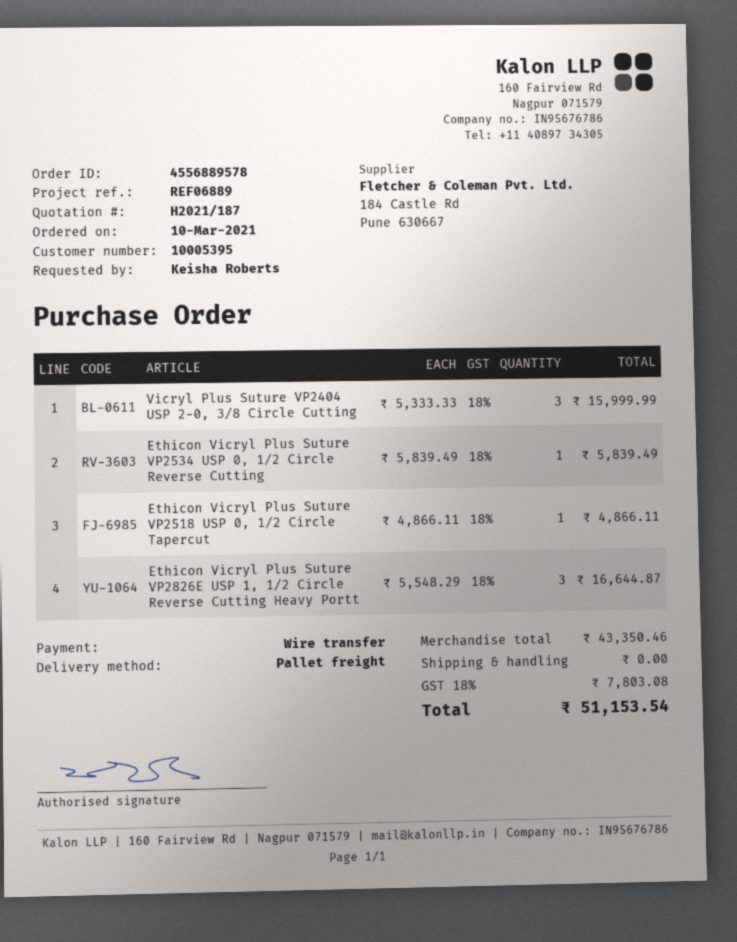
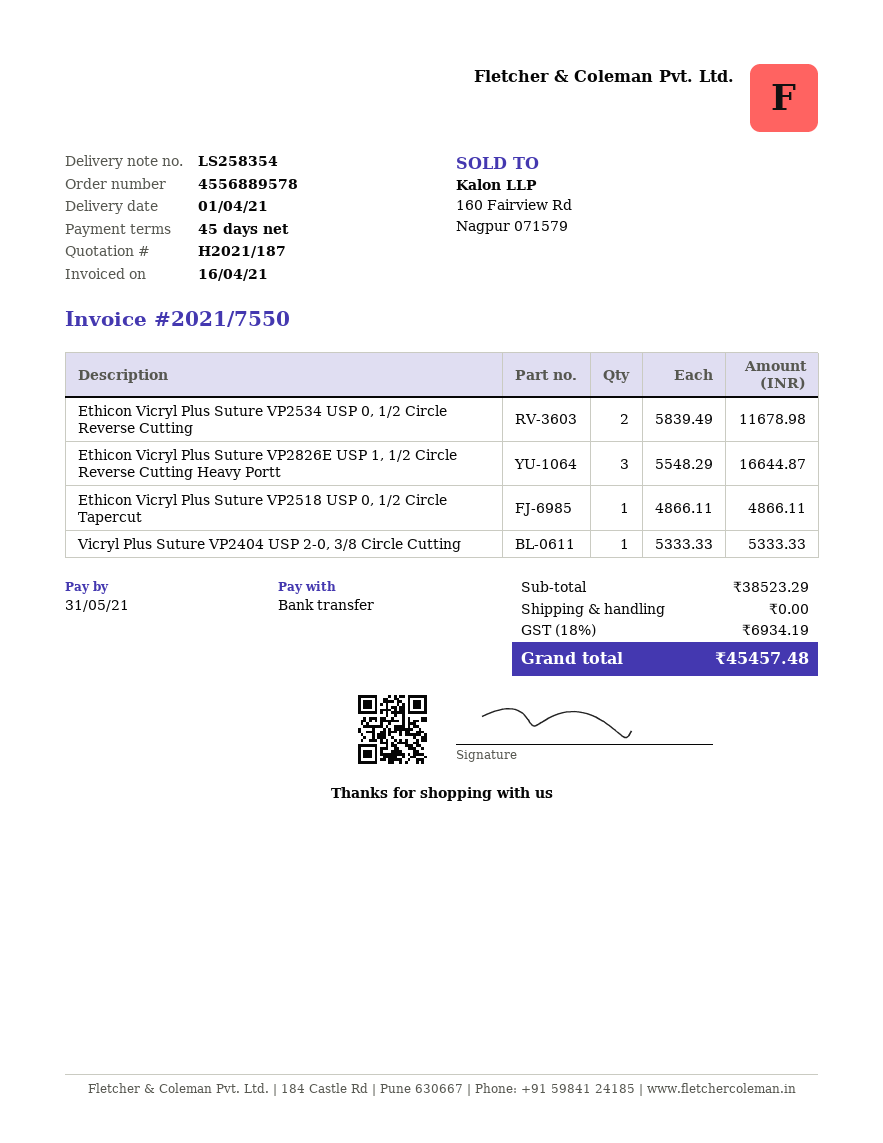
Vicryl Plus Suture VP2404 USP 2-0, 3/8 Circle Cutting: 3 x 5333.33 = 15999.99 -> 1 x 5333.33 = 5333.33
Ethicon Vicryl Plus Suture VP2534 USP 0, 1/2 Circle Reverse Cutting: 1 x 5839.49 = 5839.49 -> 2 x 5839.49 = 11678.98
subtotal: 43350.46 -> 38523.29
tax: 18% = 7803.08 -> 18% = 6934.19
total: 51153.54 -> 45457.48

